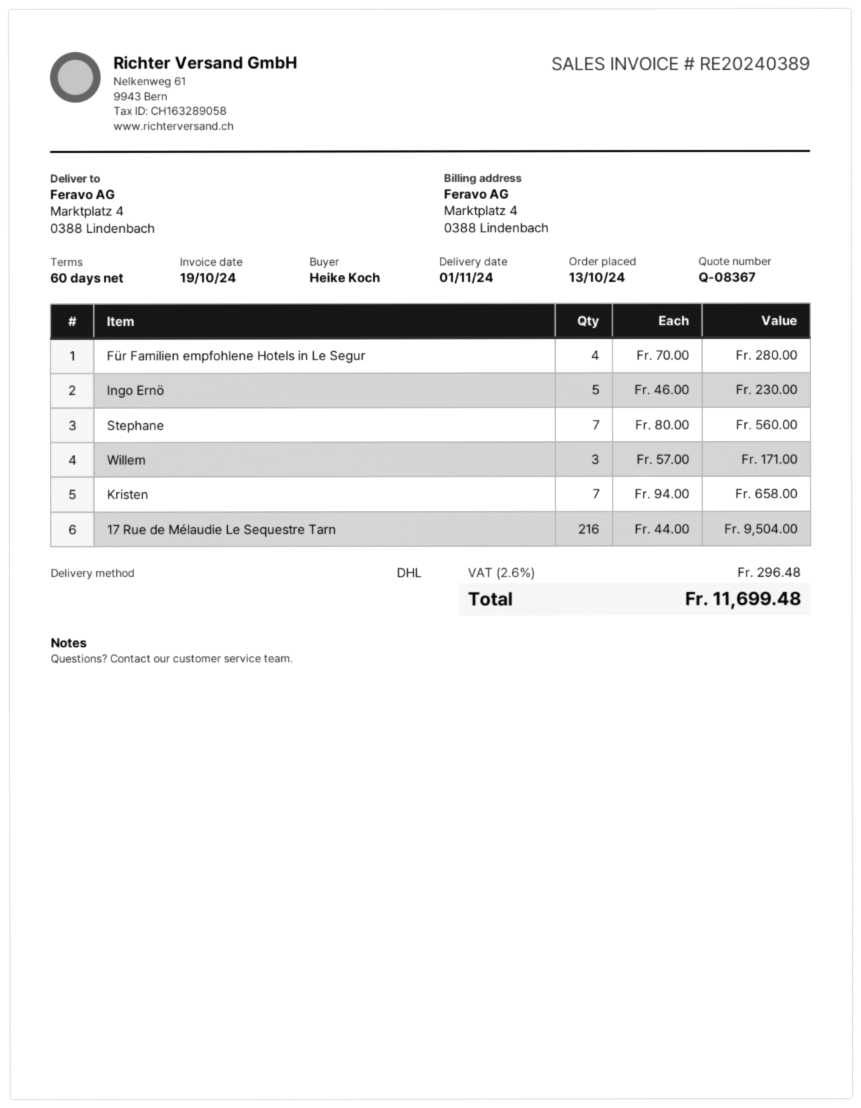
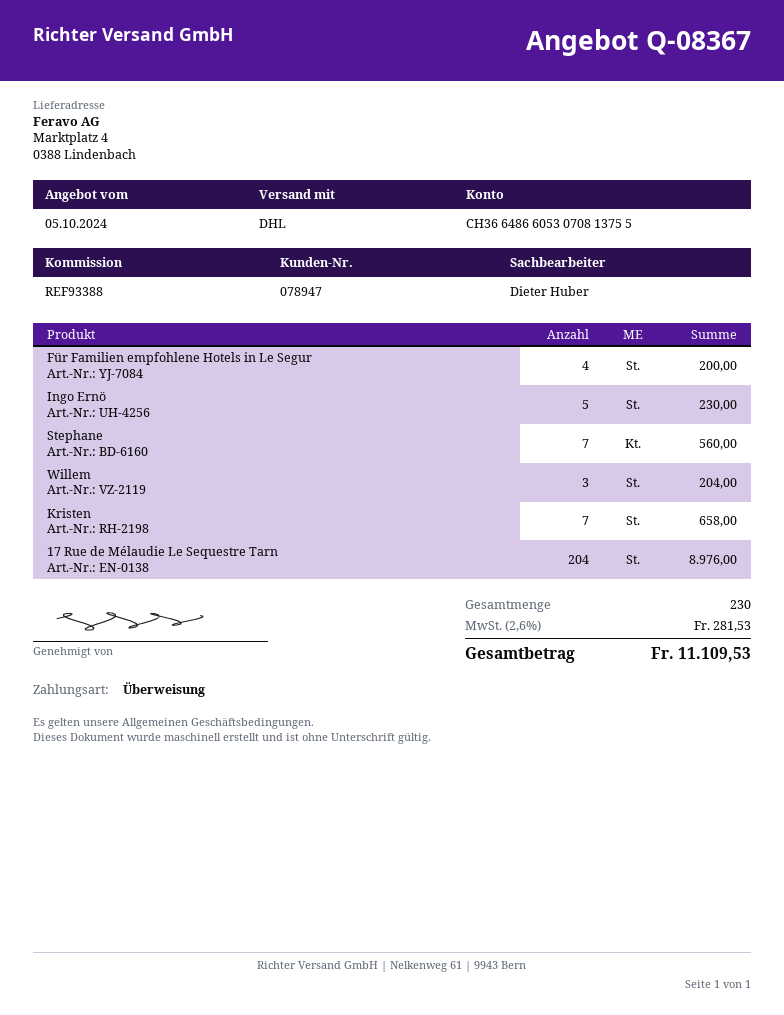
Für Familien empfohlene Hotels in Le Segur: 4 for 280.00 -> 4 for 200.00
Willem: 3 for 171.00 -> 3 for 204.00
17 Rue de Mélaudie Le Sequestre Tarn: 216 for 9504.00 -> 204 for 8976.00
tax: 2.6% = 296.48 -> 2.6% = 281.53
total: 11699.48 -> 11109.53

